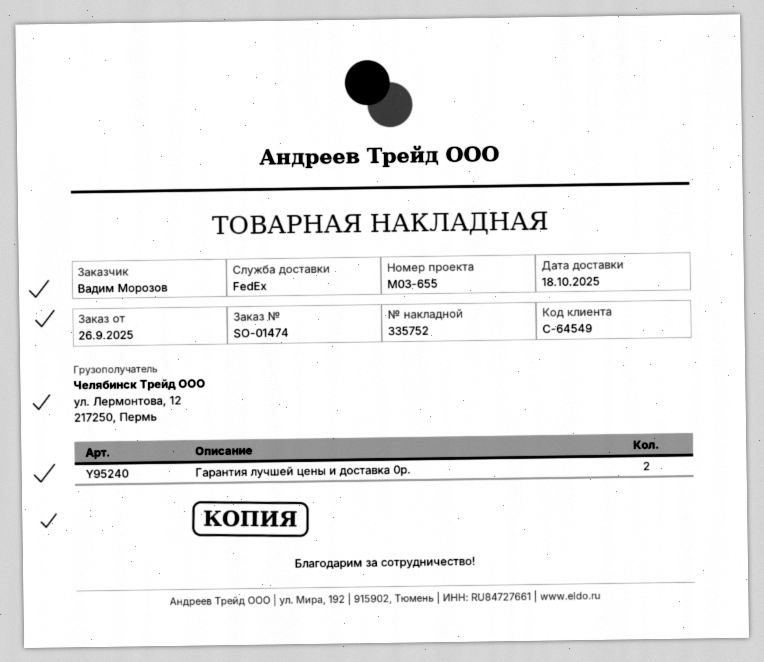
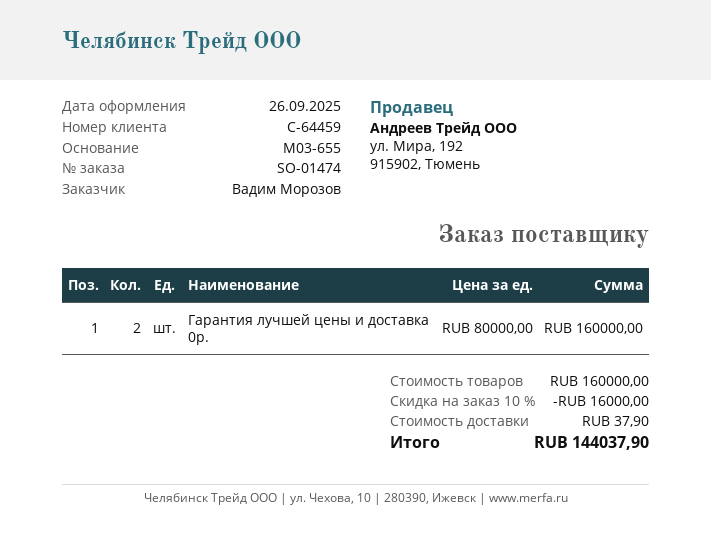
customer number: C-64549 -> C-64459

